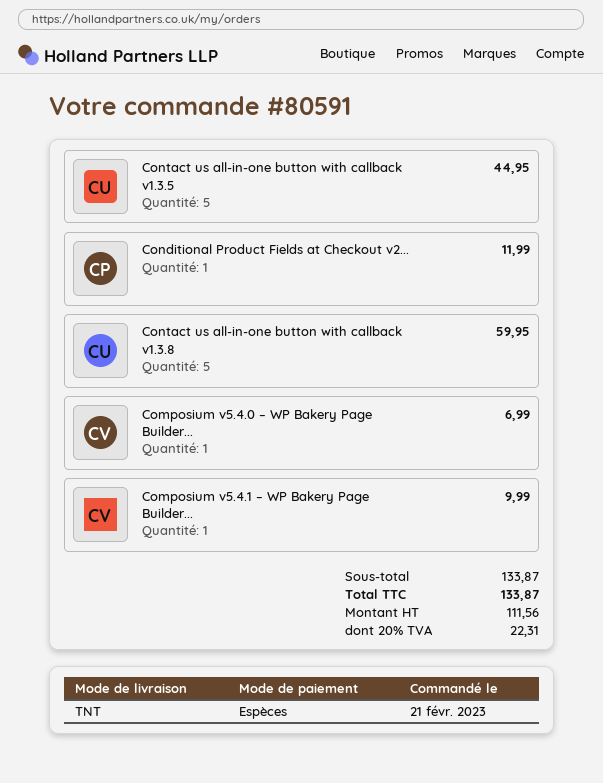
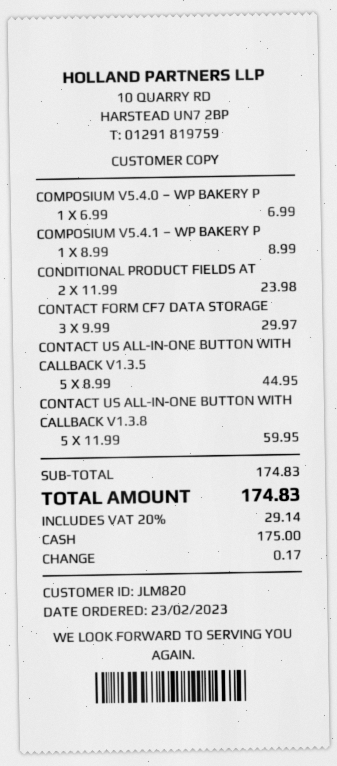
order date: 2023-02-21 -> 2023-02-23
Conditional Product Fields at Checkout v2...: 1 for 11.99 -> 2 for 23.98
Composium v5.4.1 – WP Bakery Page Builder...: 1 for 9.99 -> 1 for 8.99
CONTACT FORM CF7 DATA STORAGE: none -> 3 for 29.97
subtotal: 133.87 -> 174.83
tax: 20% = 22.31 -> 20% = 29.14
total: 133.87 -> 174.83

